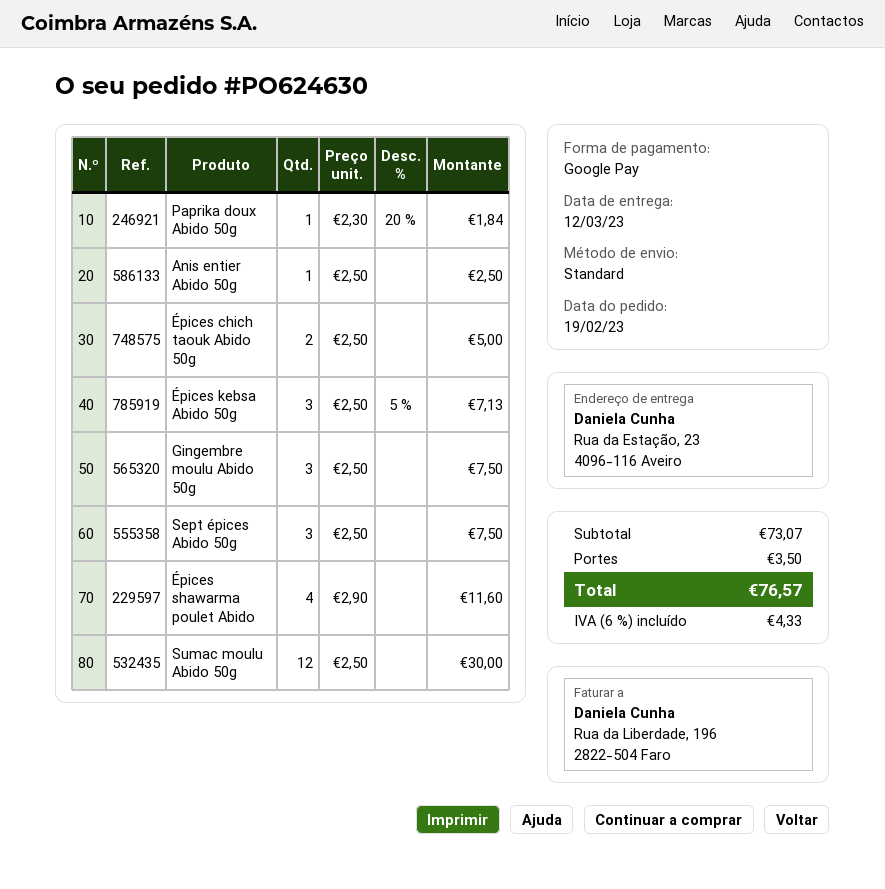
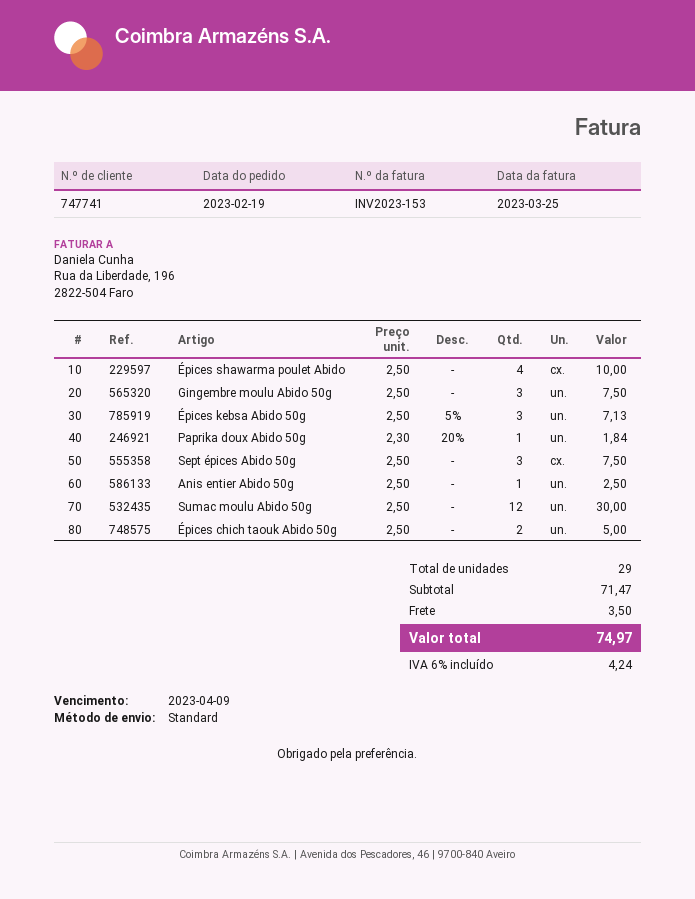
Épices shawarma poulet Abido: 4 x 2.90 = 11.60 -> 4 x 2.50 = 10.00
subtotal: 73.07 -> 71.47
tax: 6% = 4.33 -> 6% = 4.24
total: 76.57 -> 74.97

